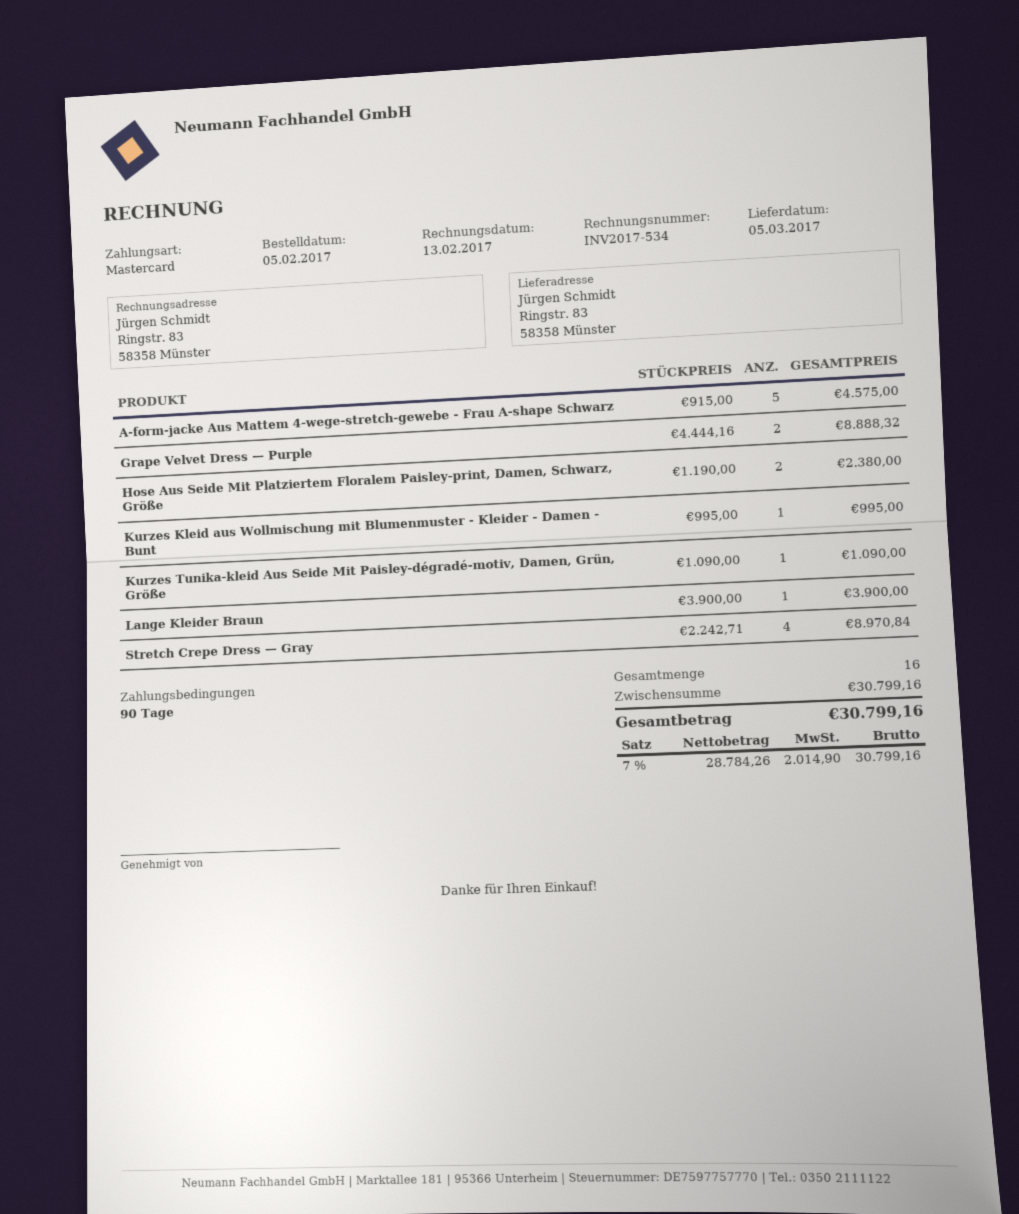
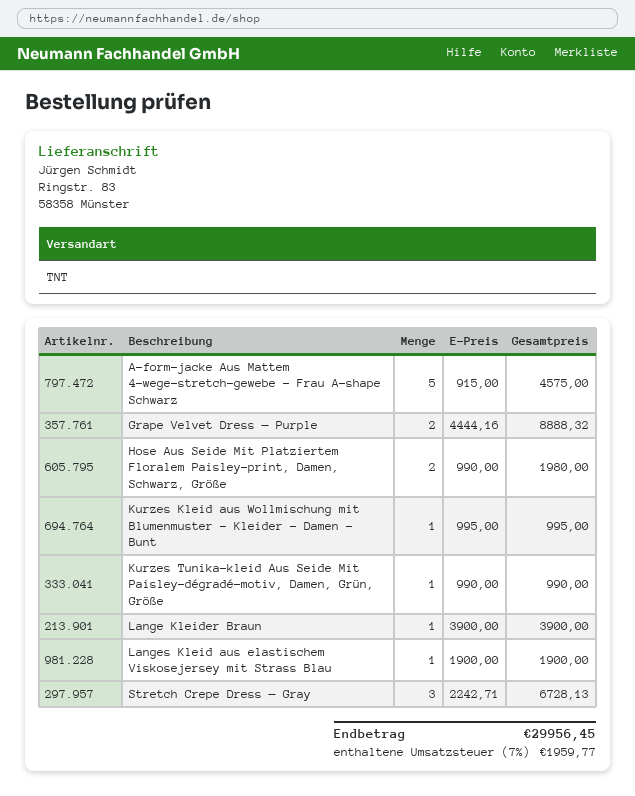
Hose Aus Seide Mit Platziertem Floralem Paisley-print, Damen, Schwarz, Größe: 2 x 1190.00 = 2380.00 -> 2 x 990.00 = 1980.00
Kurzes Tunika-kleid Aus Seide Mit Paisley-dégradé-motiv, Damen, Grün, Größe: 1 x 1090.00 = 1090.00 -> 1 x 990.00 = 990.00
Stretch Crepe Dress — Gray: 4 x 2242.71 = 8970.84 -> 3 x 2242.71 = 6728.13
Langes Kleid aus elastischem Viskosejersey mit Strass Blau: none -> 1 x 1900.00 = 1900.00
tax: 7% = 2014.90 -> 7% = 1959.77
total: 30799.16 -> 29956.45

